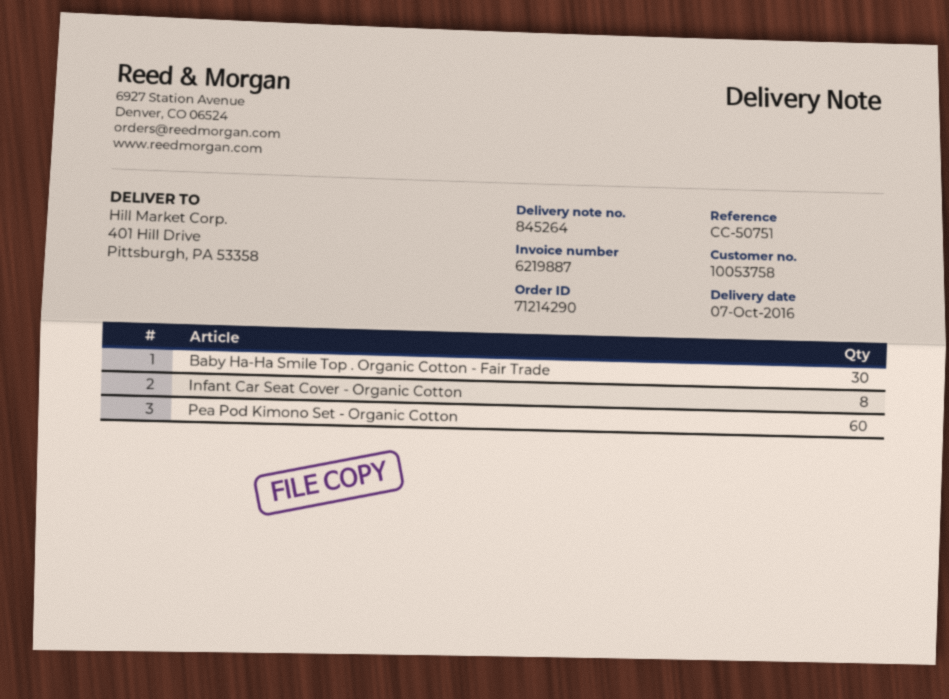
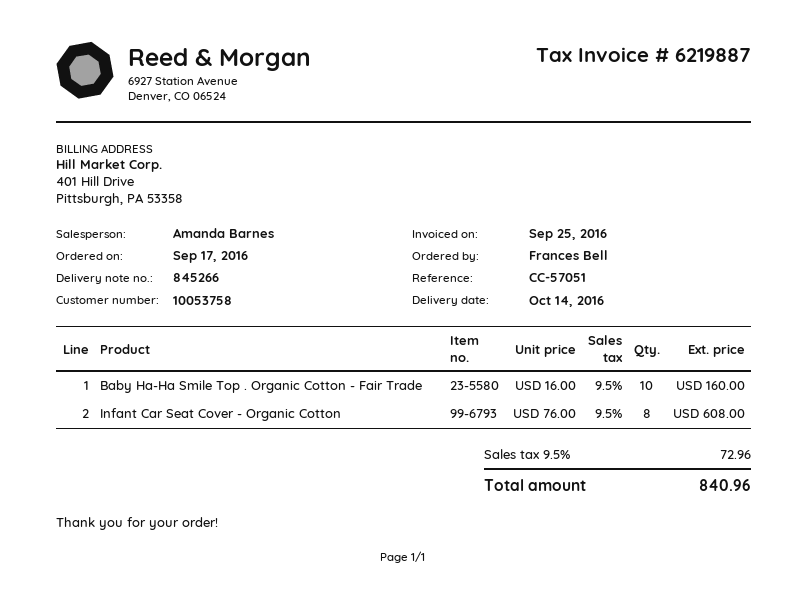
delivery note number: 845264 -> 845266
delivery date: 2016-10-07 -> 2016-10-14
reference: CC-50751 -> CC-57051
Baby Ha-Ha Smile Top . Organic Cotton - Fair Trade: 30 -> 10
Pea Pod Kimono Set - Organic Cotton: 60 -> none

